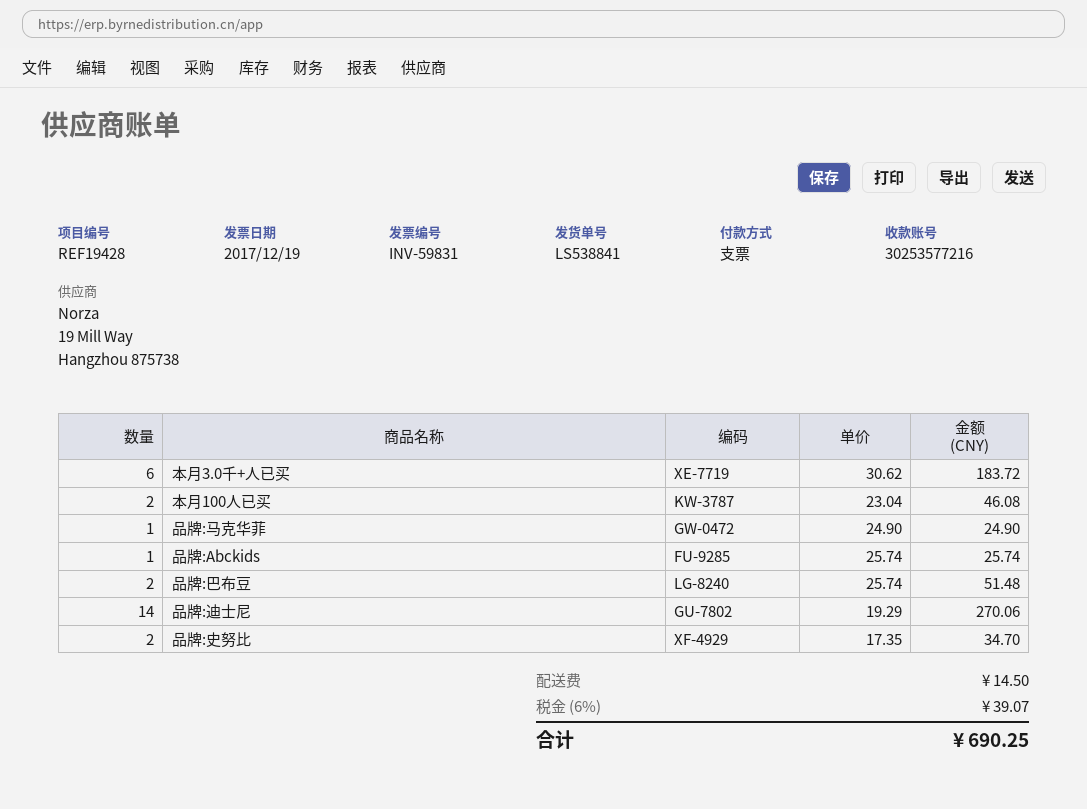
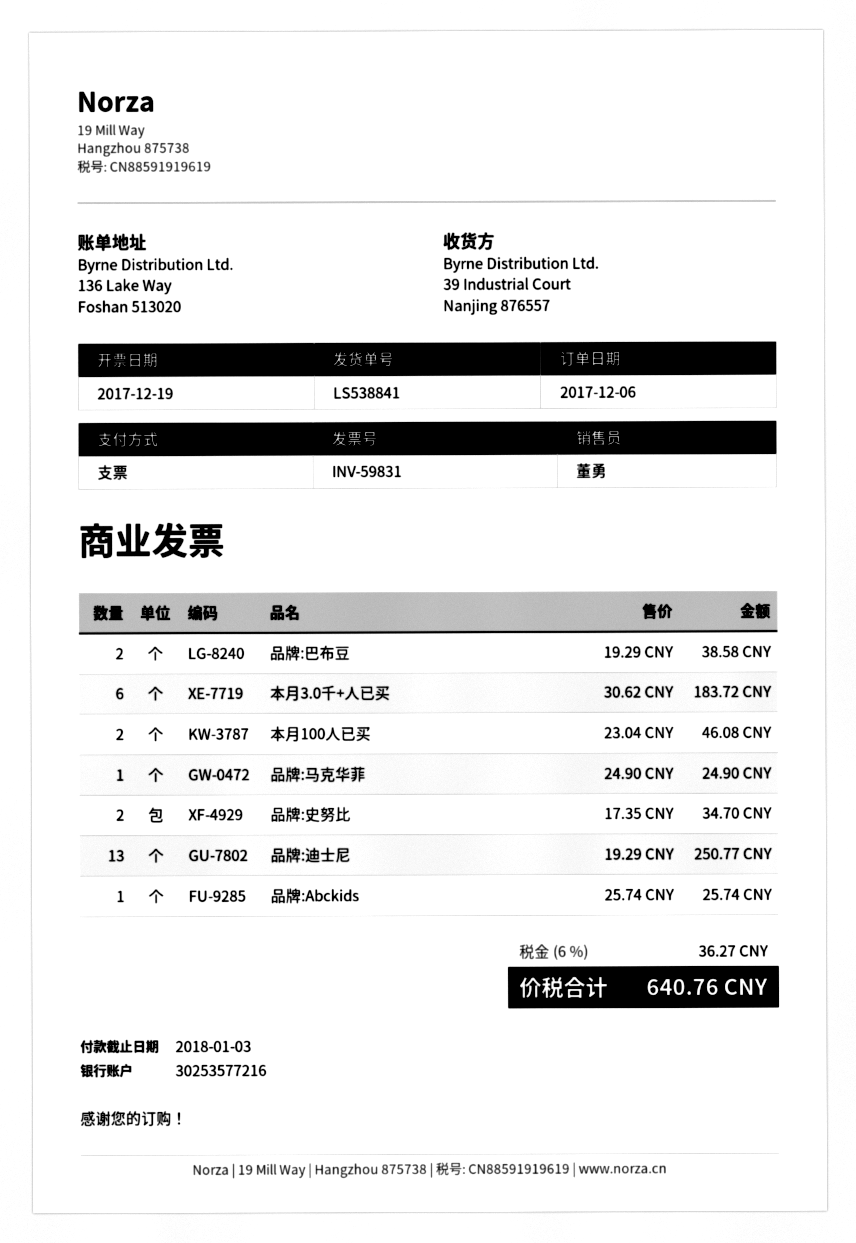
品牌:巴布豆: 2 x 25.74 = 51.48 -> 2 x 19.29 = 38.58
品牌:迪士尼: 14 x 19.29 = 270.06 -> 13 x 19.29 = 250.77
shipping: 14.50 -> none
tax: 6% = 39.07 -> 6% = 36.27
total: 690.25 -> 640.76

